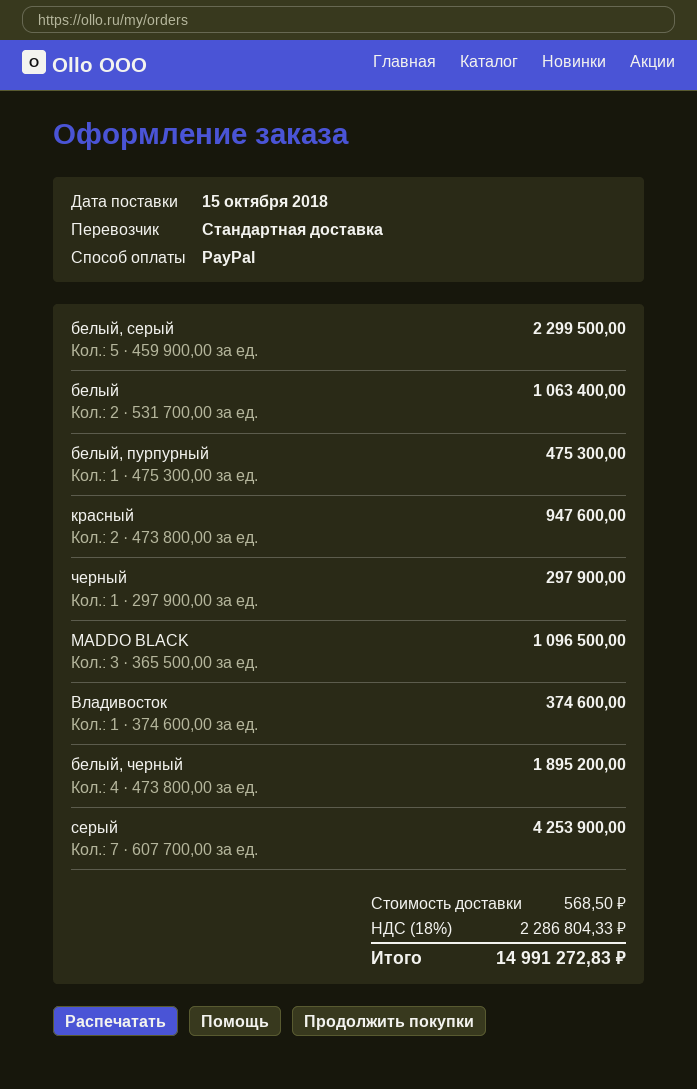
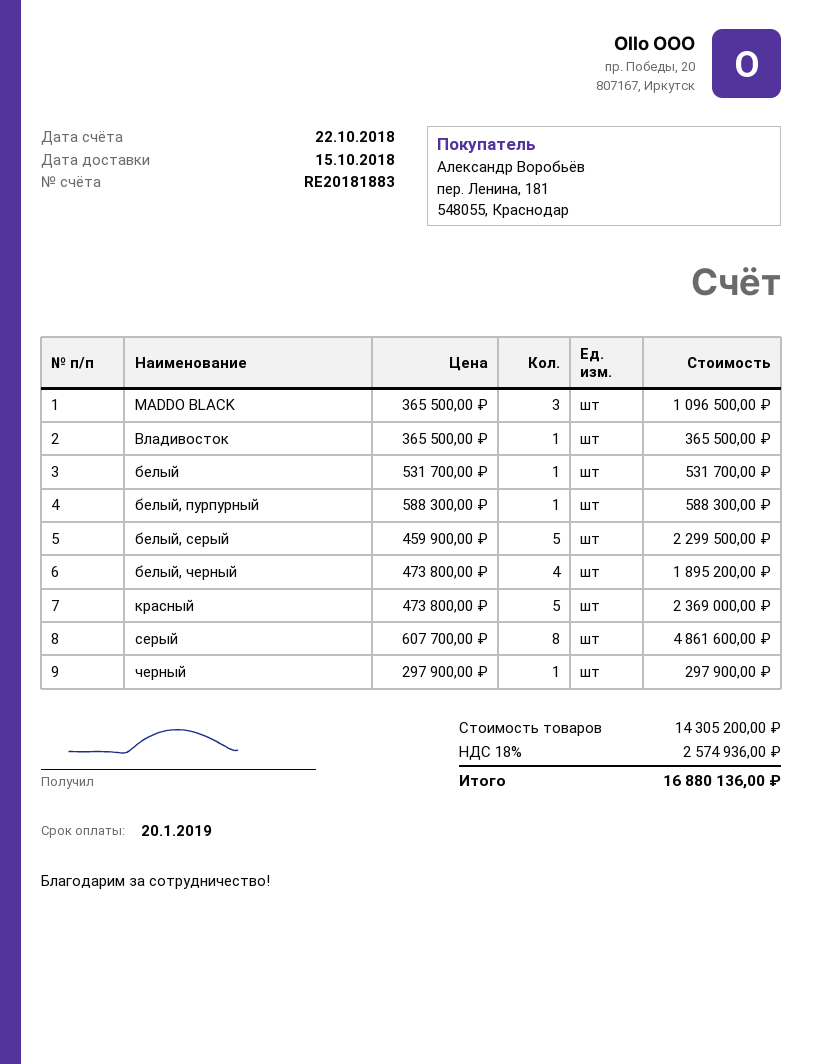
белый: 2 x 531700.00 = 1063400.00 -> 1 x 531700.00 = 531700.00
белый, пурпурный: 1 x 475300.00 = 475300.00 -> 1 x 588300.00 = 588300.00
красный: 2 x 473800.00 = 947600.00 -> 5 x 473800.00 = 2369000.00
Владивосток: 1 x 374600.00 = 374600.00 -> 1 x 365500.00 = 365500.00
серый: 7 x 607700.00 = 4253900.00 -> 8 x 607700.00 = 4861600.00
shipping: 568.50 -> none
tax: 18% = 2286804.33 -> 18% = 2574936.00
total: 14991272.83 -> 16880136.00

